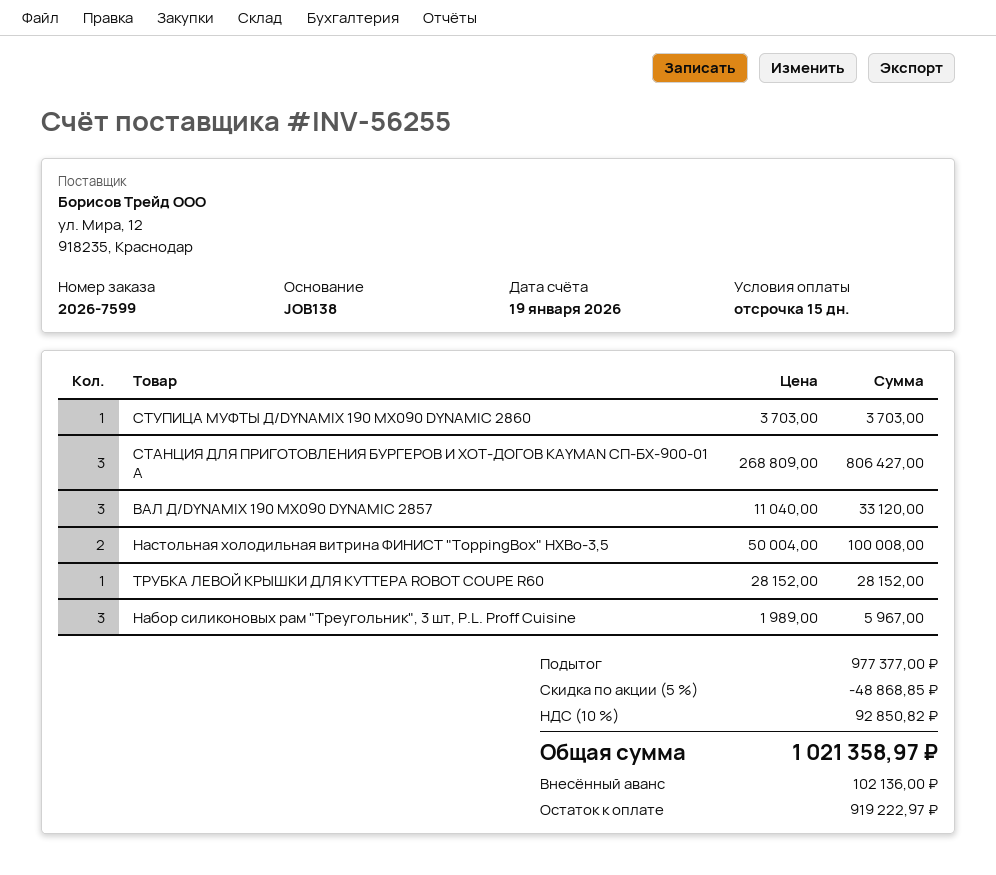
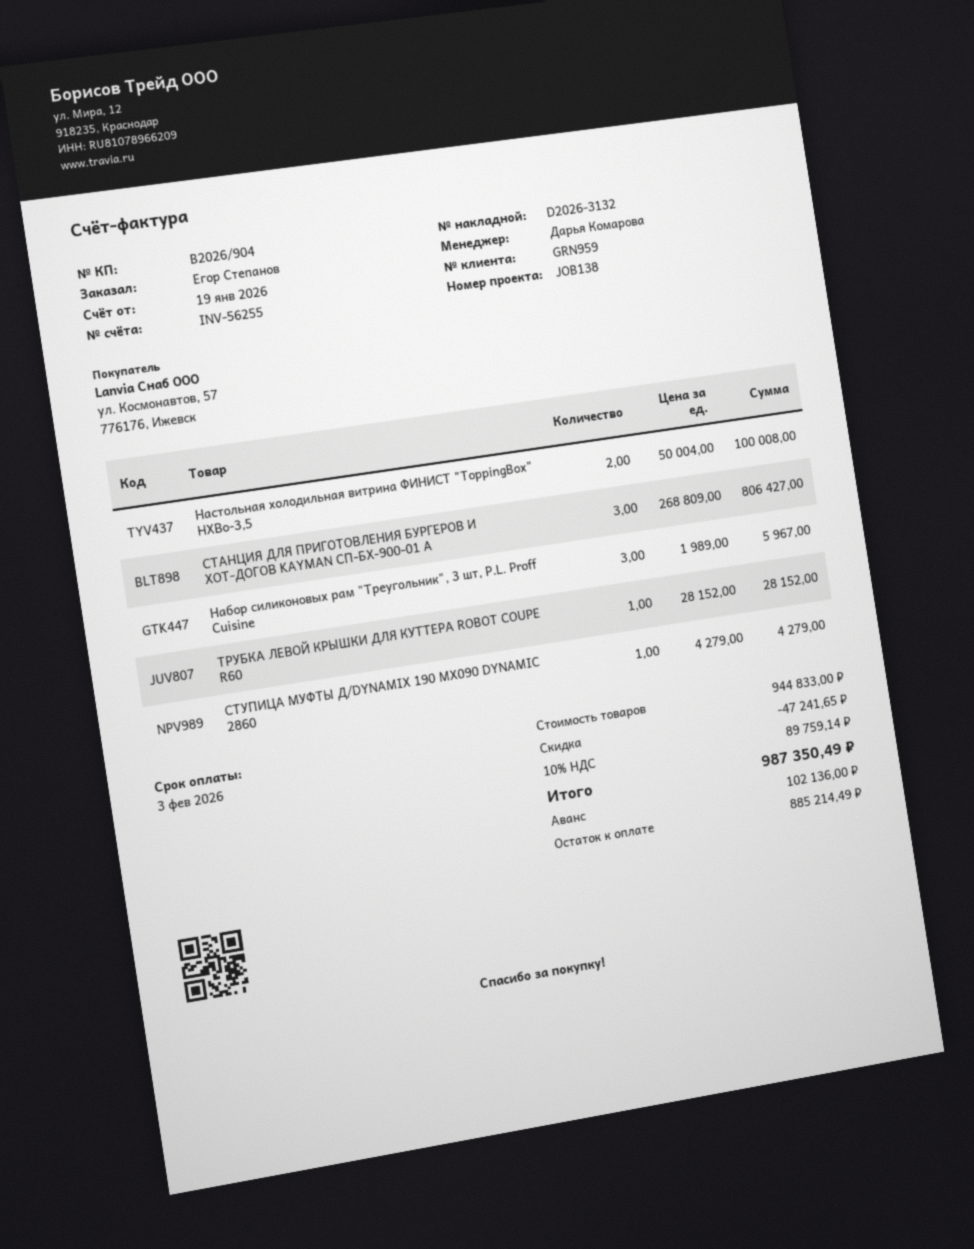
СТУПИЦА МУФТЫ Д/DYNAMIX 190 MX090 DYNAMIC 2860: 1 x 3703.00 = 3703.00 -> 1 x 4279.00 = 4279.00
ВАЛ Д/DYNAMIX 190 MX090 DYNAMIC 2857: 3 x 11040.00 = 33120.00 -> none
subtotal: 977377.00 -> 944833.00
discount: 48868.85 -> 47241.65
tax: 10% = 92850.82 -> 10% = 89759.14
total: 1021358.97 -> 987350.49
balance: 919222.97 -> 885214.49

